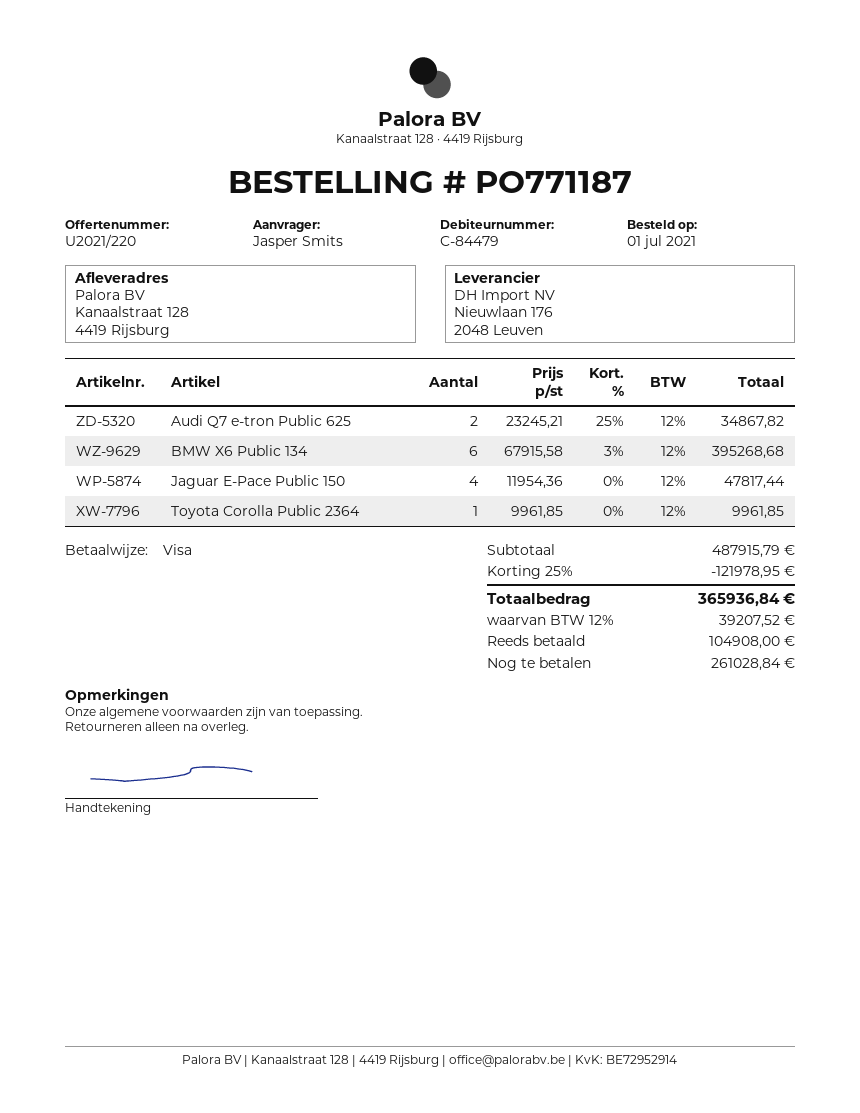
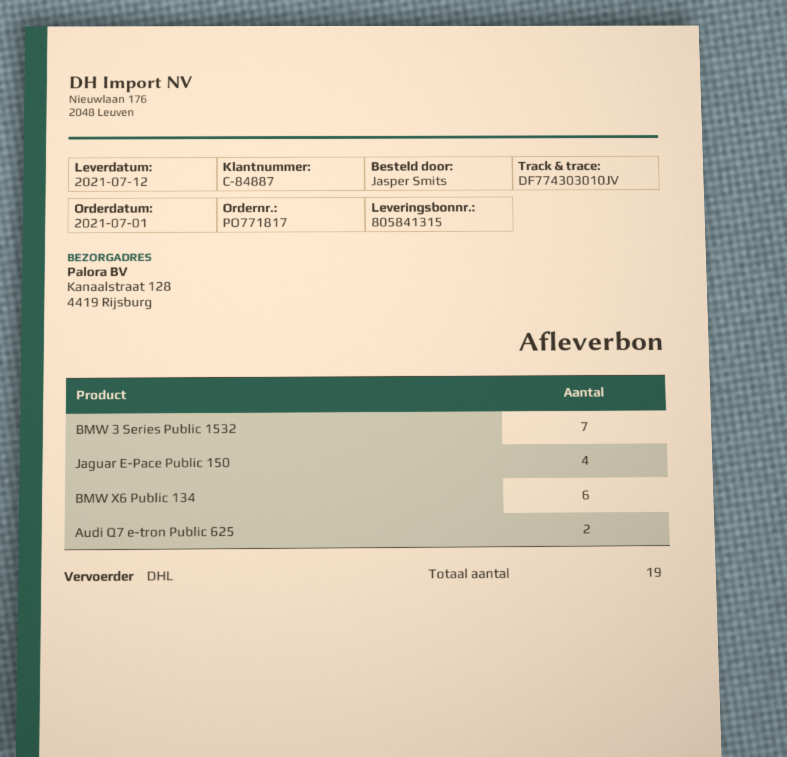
order number: PO771187 -> PO771817
customer number: C-84479 -> C-84887
Toyota Corolla Public 2364: 1 -> none
BMW 3 Series Public 1532: none -> 7

